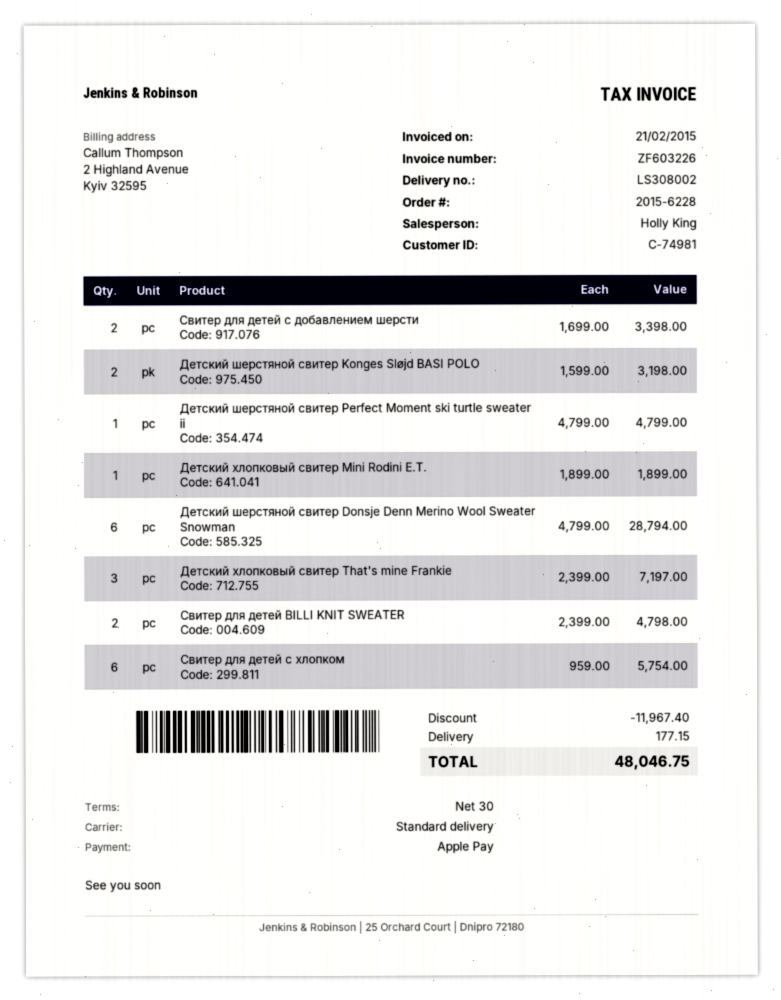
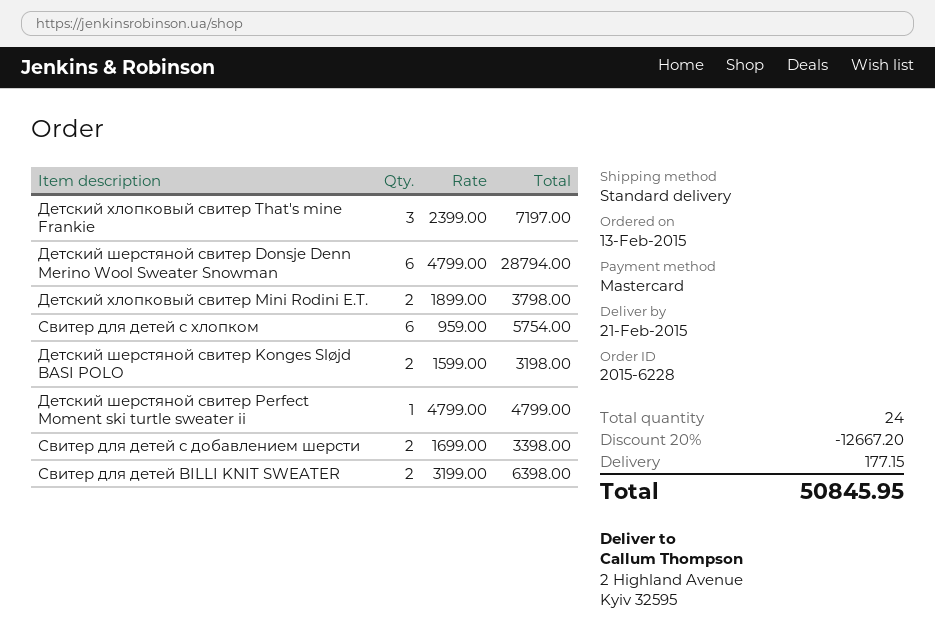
payment method: Apple Pay -> Mastercard
Детский хлопковый свитер Mini Rodini E.T.: 1 x 1899.00 = 1899.00 -> 2 x 1899.00 = 3798.00
Свитер для детей BILLI KNIT SWEATER: 2 x 2399.00 = 4798.00 -> 2 x 3199.00 = 6398.00
discount: 11967.40 -> 12667.20
total: 48046.75 -> 50845.95

